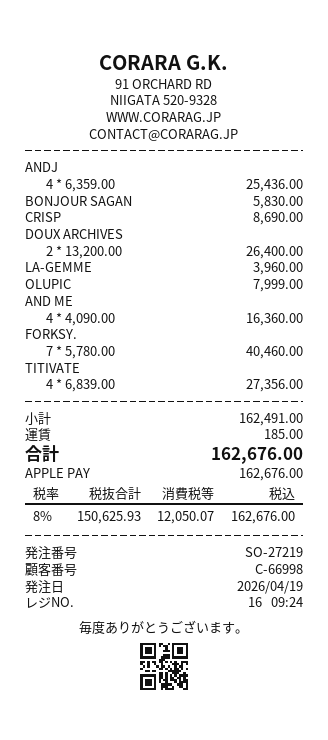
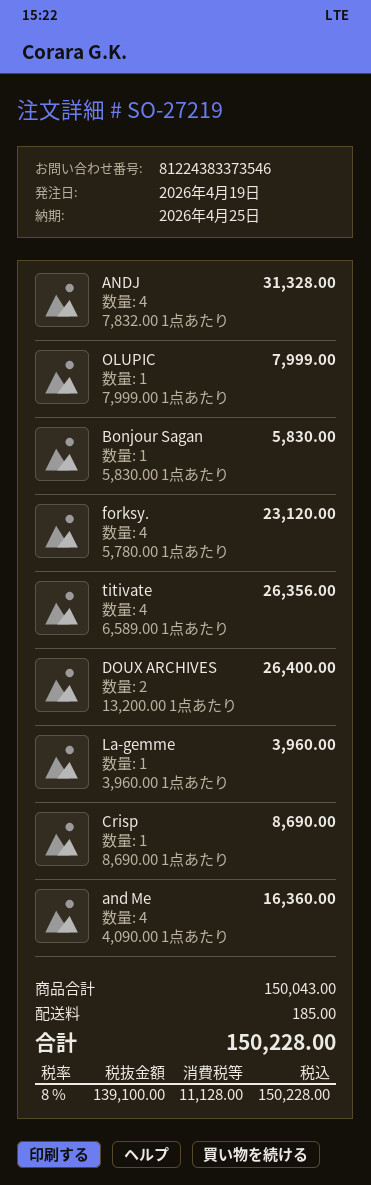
ANDJ: 4 x 6359.00 = 25436.00 -> 4 x 7832.00 = 31328.00
FORKSY.: 7 x 5780.00 = 40460.00 -> 4 x 5780.00 = 23120.00
TITIVATE: 4 x 6839.00 = 27356.00 -> 4 x 6589.00 = 26356.00
subtotal: 162491.00 -> 150043.00
net: 150625.93 -> 139100.00
tax: 8% = 12050.07 -> 8% = 11128.00
total: 162676.00 -> 150228.00

